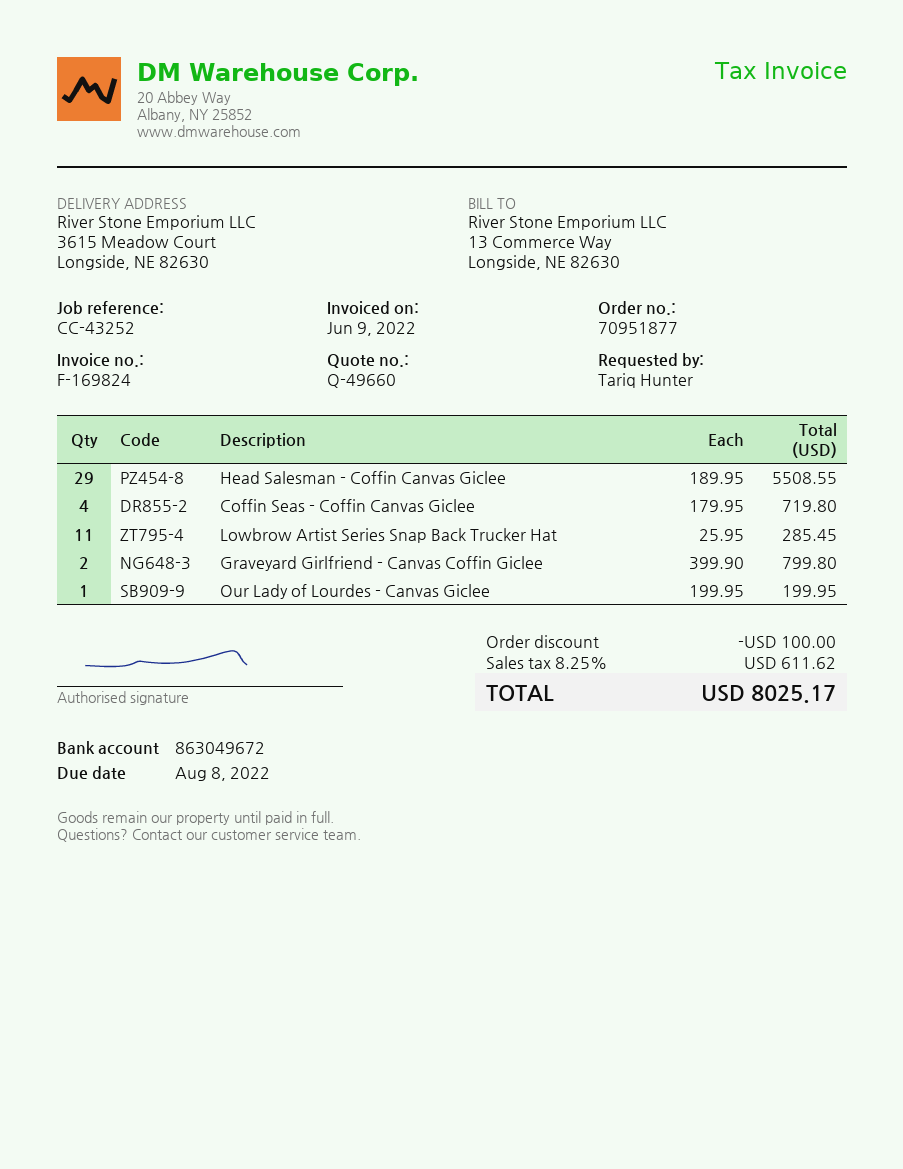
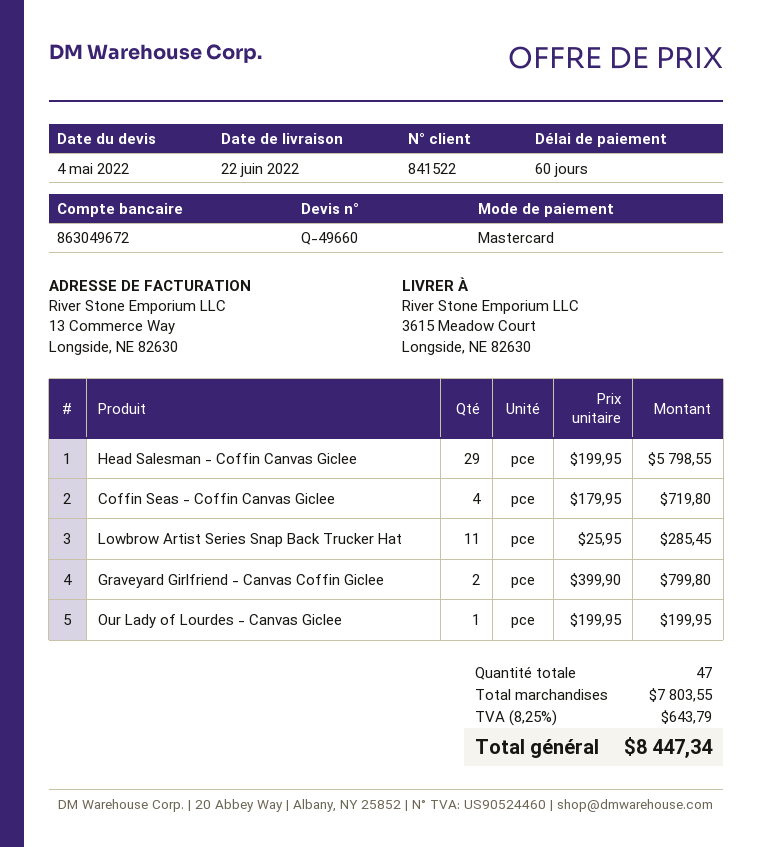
Head Salesman - Coffin Canvas Giclee: 29 x 189.95 = 5508.55 -> 29 x 199.95 = 5798.55
discount: 100.00 -> none
tax: 8.25% = 611.62 -> 8.25% = 643.79
total: 8025.17 -> 8447.34

